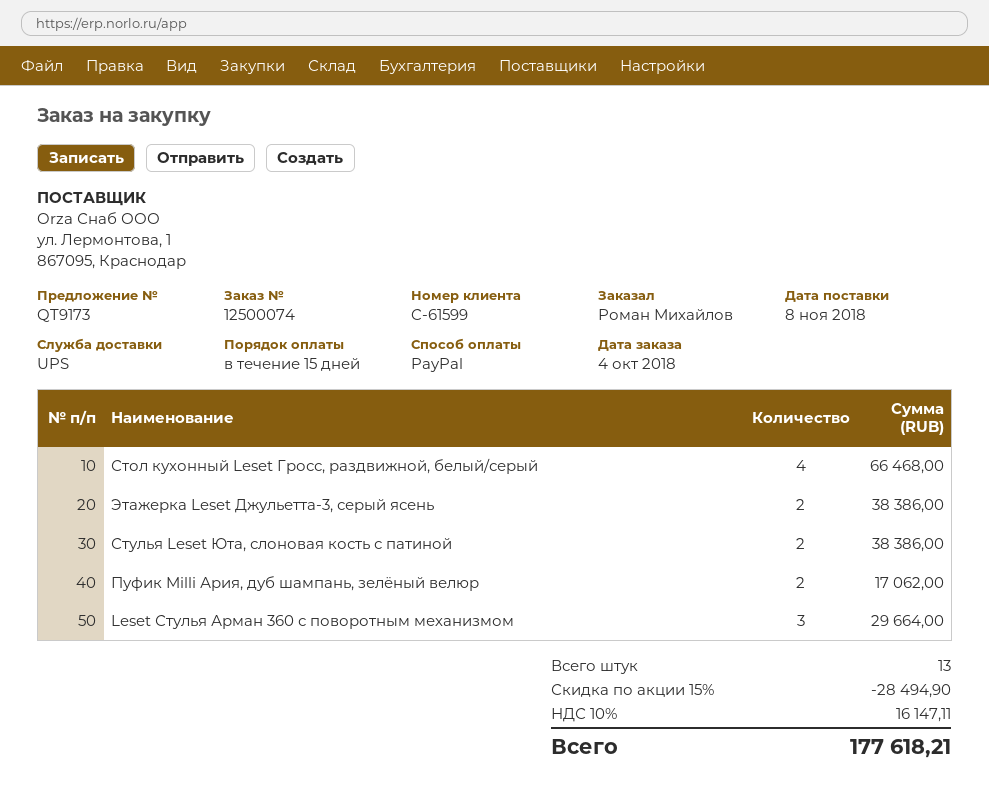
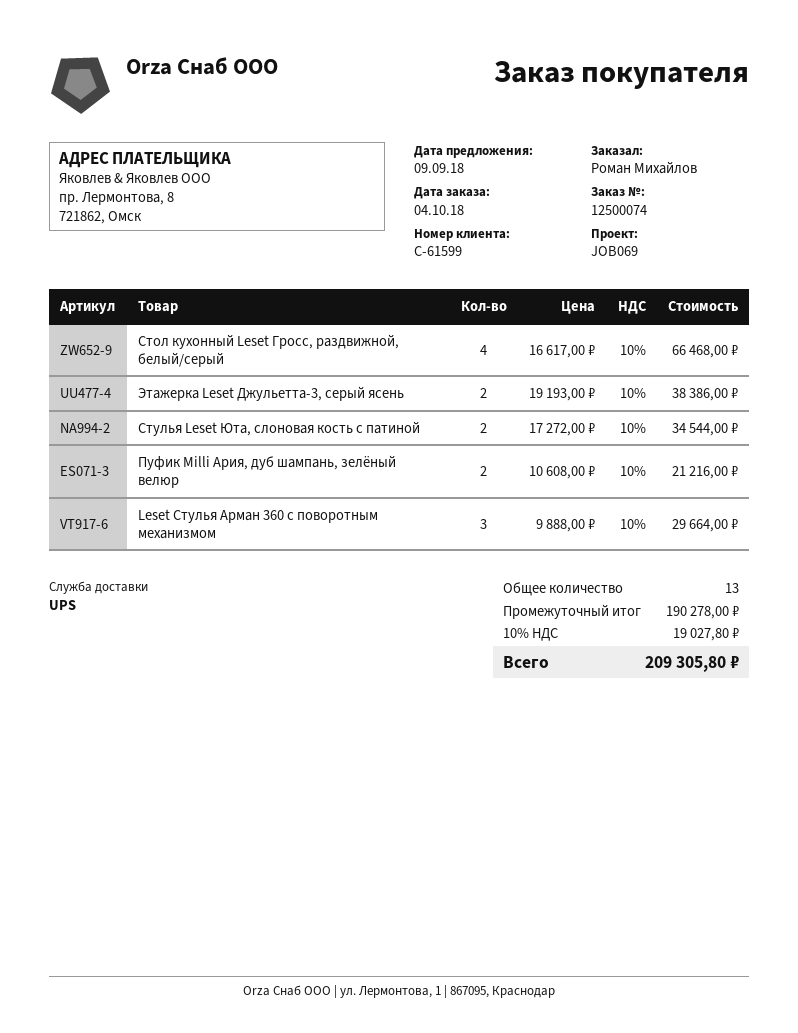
Стулья Leset Юта, слоновая кость с патиной: 2 for 38386.00 -> 2 for 34544.00
Пуфик Milli Ария, дуб шампань, зелёный велюр: 2 for 17062.00 -> 2 for 21216.00
discount: 15% = 28494.90 -> none
tax: 10% = 16147.11 -> 10% = 19027.80
total: 177618.21 -> 209305.80

